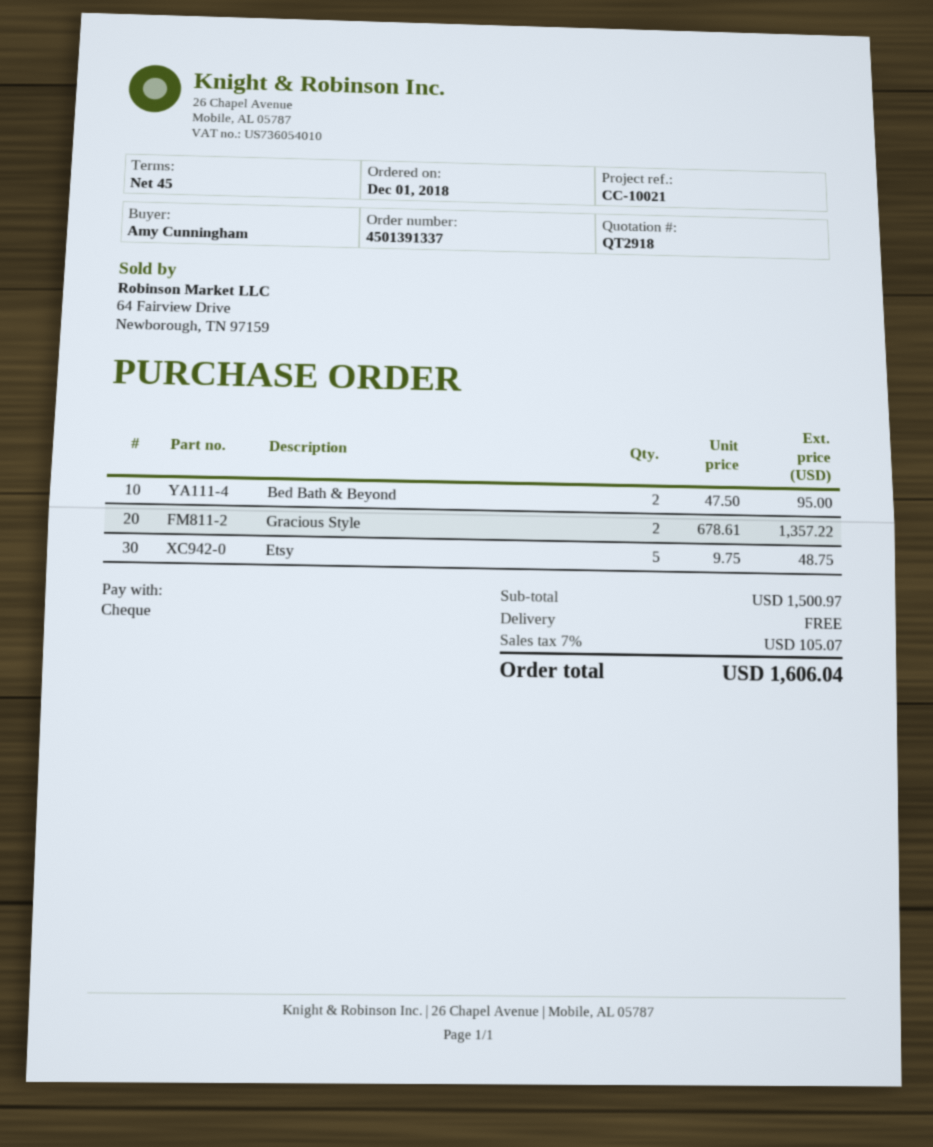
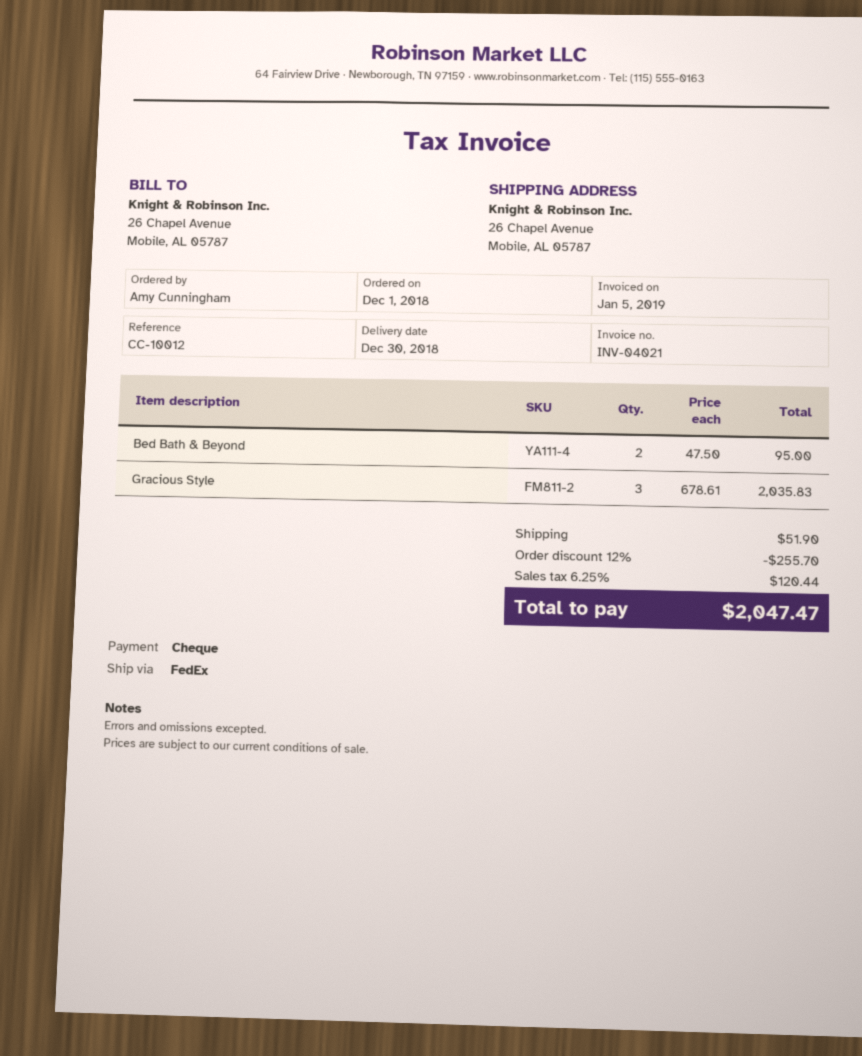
reference: CC-10021 -> CC-10012
Gracious Style: 2 x 678.61 = 1357.22 -> 3 x 678.61 = 2035.83
Etsy: 5 x 9.75 = 48.75 -> none
discount: none -> 12% = 255.70
shipping: 0.00 -> 51.90
tax: 7% = 105.07 -> 6.25% = 120.44
total: 1606.04 -> 2047.47

